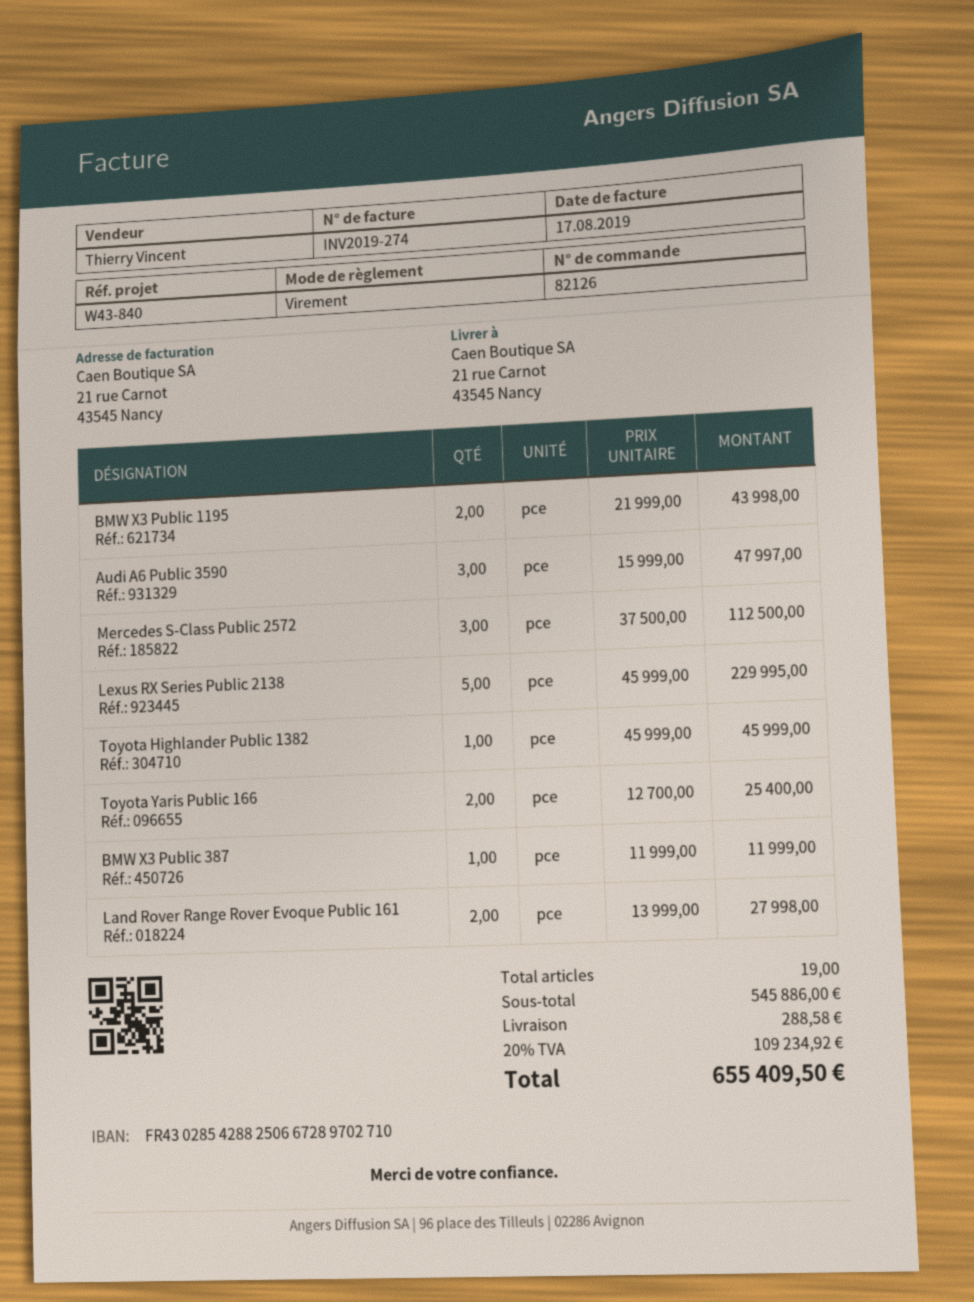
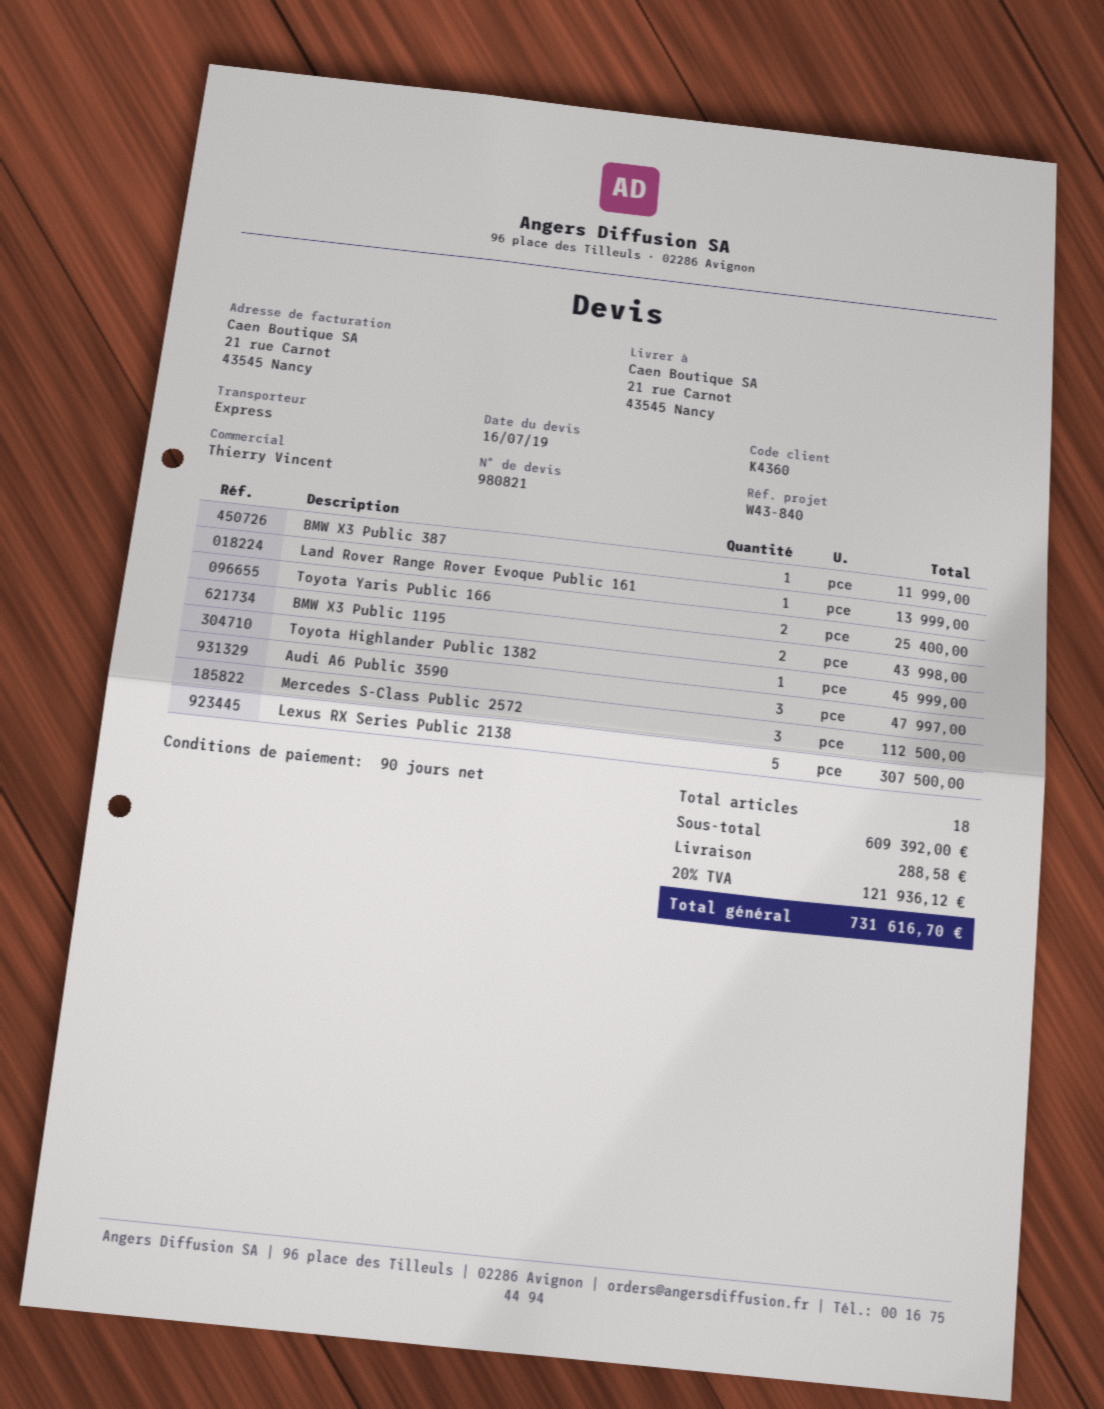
Lexus RX Series Public 2138: 5 for 229995.00 -> 5 for 307500.00
Land Rover Range Rover Evoque Public 161: 2 for 27998.00 -> 1 for 13999.00
total quantity: 19 -> 18
subtotal: 545886.00 -> 609392.00
tax: 20% = 109234.92 -> 20% = 121936.12
total: 655409.50 -> 731616.70

